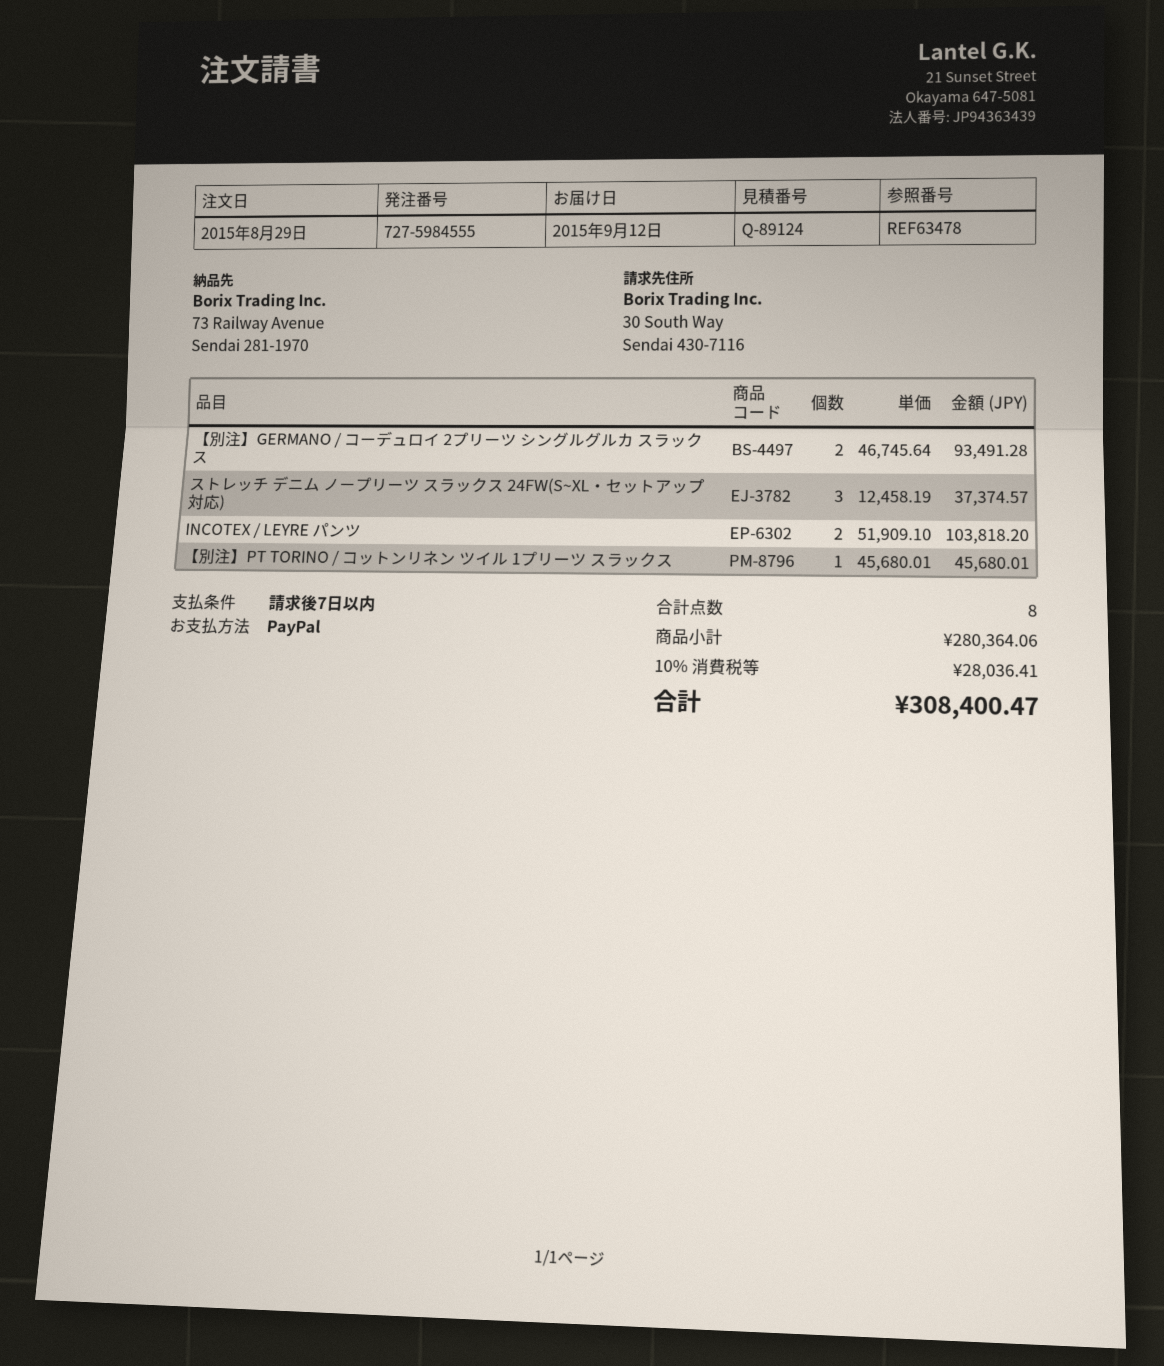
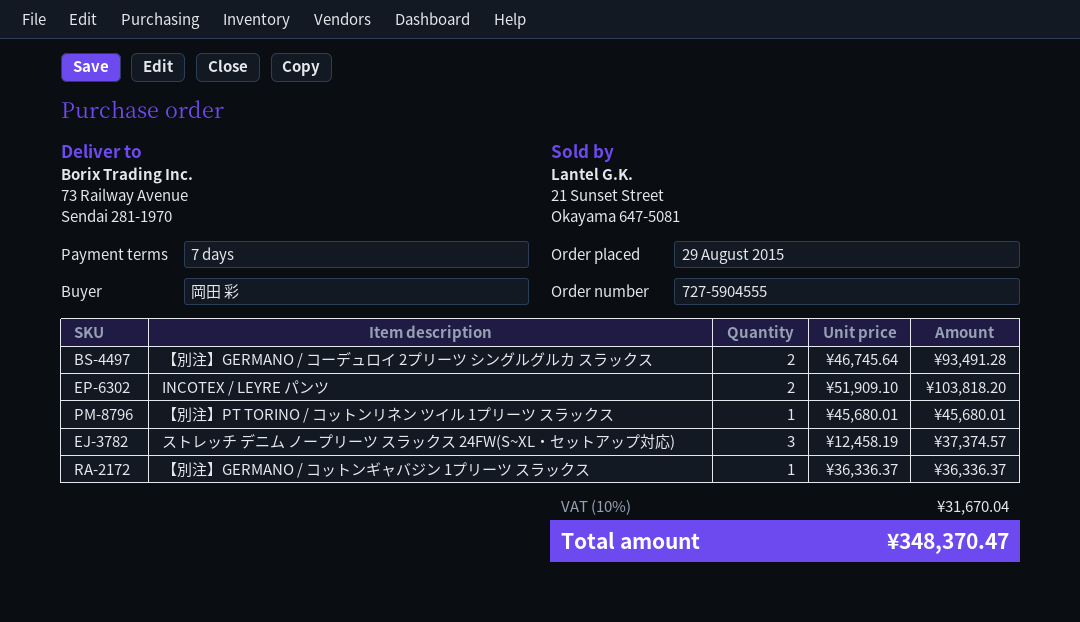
order number: 727-5984555 -> 727-5904555
【別注】GERMANO / コットンギャバジン 1プリーツ スラックス: none -> 1 x 36336.37 = 36336.37
tax: 10% = 28036.41 -> 10% = 31670.04
total: 308400.47 -> 348370.47

